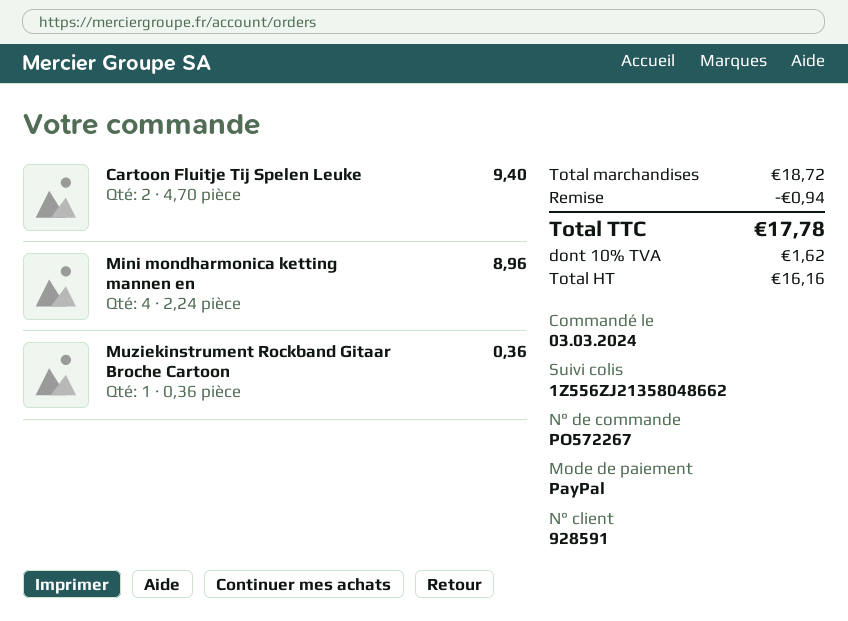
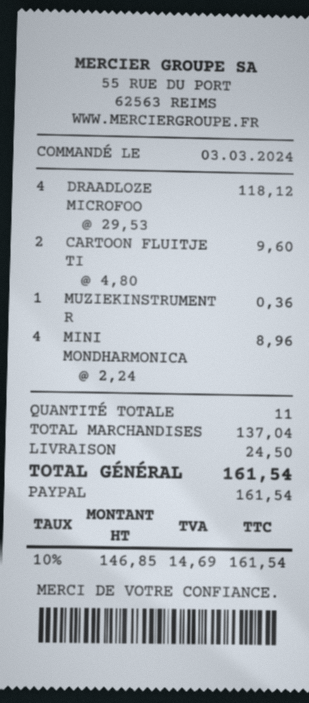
Cartoon Fluitje Tij Spelen Leuke: 2 x 4.70 = 9.40 -> 2 x 4.80 = 9.60
DRAADLOZE MICROFOO: none -> 4 x 29.53 = 118.12
subtotal: 18.72 -> 137.04
discount: 0.94 -> none
shipping: none -> 24.50
net: 16.16 -> 146.85
tax: 10% = 1.62 -> 10% = 14.69
total: 17.78 -> 161.54

